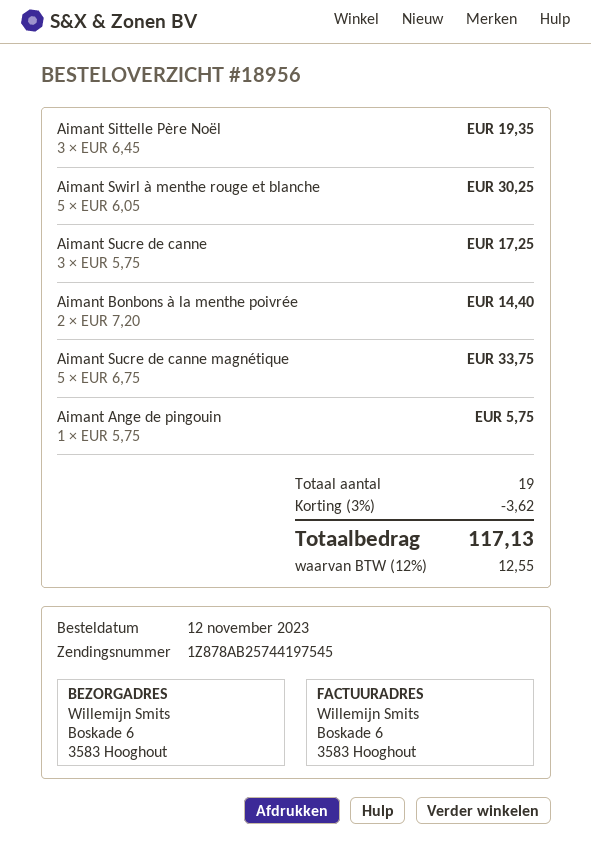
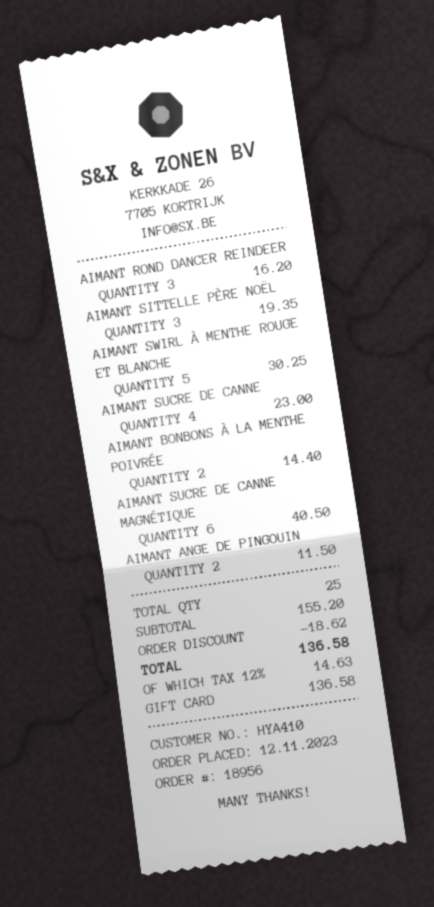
Aimant Sucre de canne: 3 for 17.25 -> 4 for 23.00
Aimant Sucre de canne magnétique: 5 for 33.75 -> 6 for 40.50
Aimant Ange de pingouin: 1 for 5.75 -> 2 for 11.50
AIMANT ROND DANCER REINDEER: none -> 3 for 16.20
total quantity: 19 -> 25
discount: 3.62 -> 18.62
tax: 12% = 12.55 -> 12% = 14.63
total: 117.13 -> 136.58

